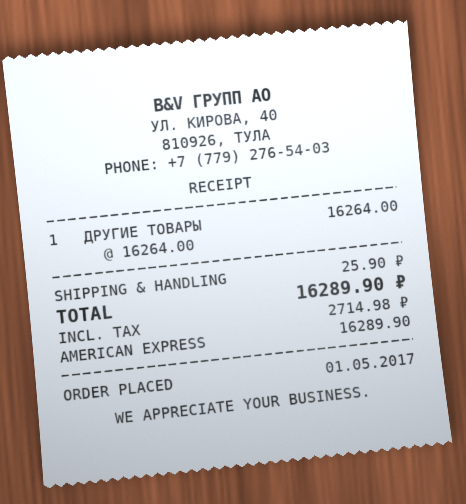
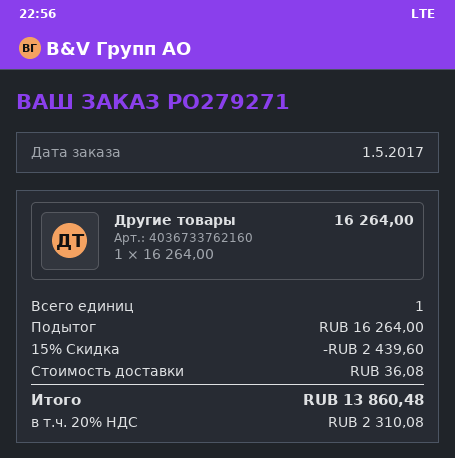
discount: none -> 15% = 2439.60
shipping: 25.90 -> 36.08
tax: 2714.98 -> 2310.08
total: 16289.90 -> 13860.48

